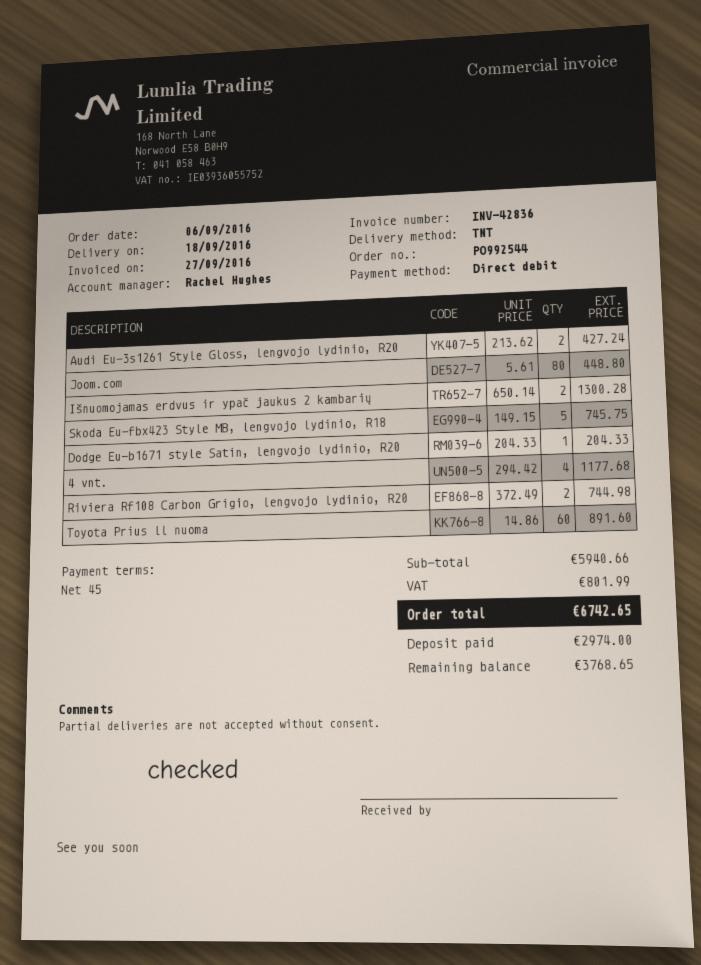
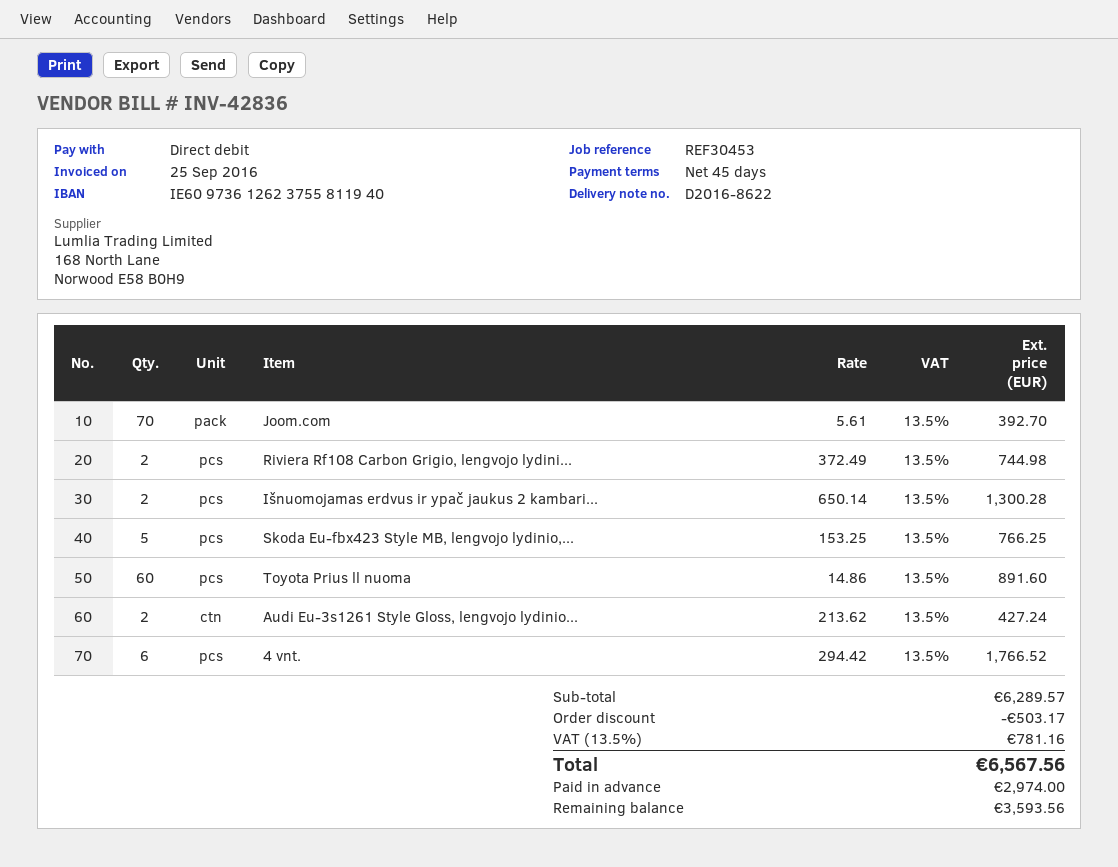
invoice date: 2016-09-27 -> 2016-09-25
Joom.com: 80 x 5.61 = 448.80 -> 70 x 5.61 = 392.70
Skoda Eu-fbx423 Style MB, lengvojo lydinio, R18: 5 x 149.15 = 745.75 -> 5 x 153.25 = 766.25
Dodge Eu-b1671 style Satin, lengvojo lydinio, R20: 1 x 204.33 = 204.33 -> none
4 vnt.: 4 x 294.42 = 1177.68 -> 6 x 294.42 = 1766.52
subtotal: 5940.66 -> 6289.57
discount: none -> 503.17
tax: 801.99 -> 781.16
total: 6742.65 -> 6567.56
balance: 3768.65 -> 3593.56

